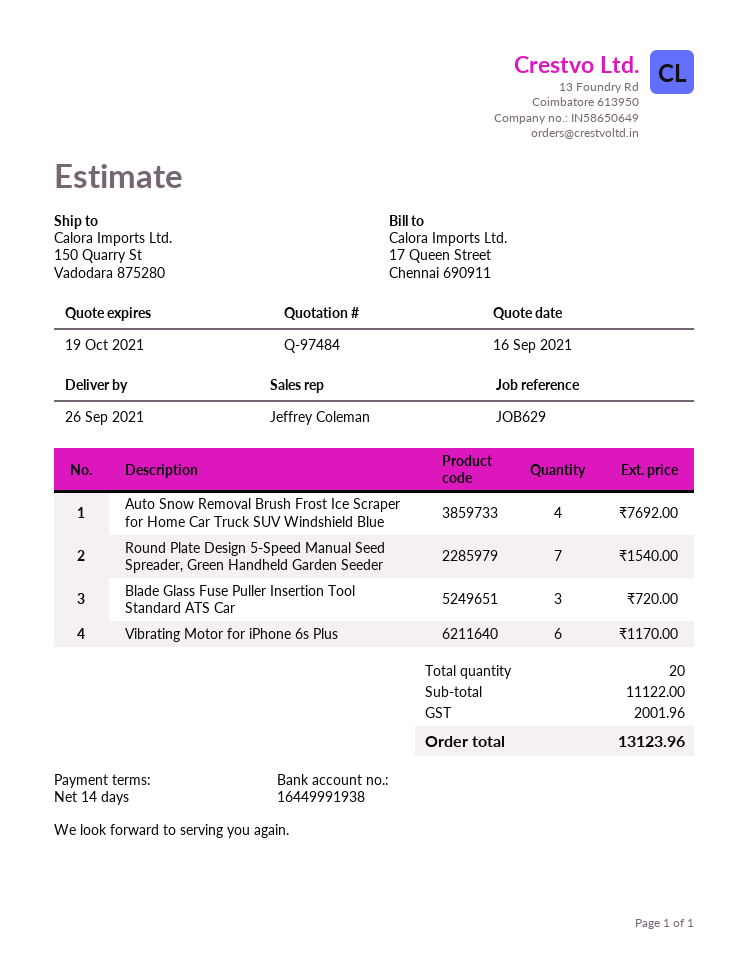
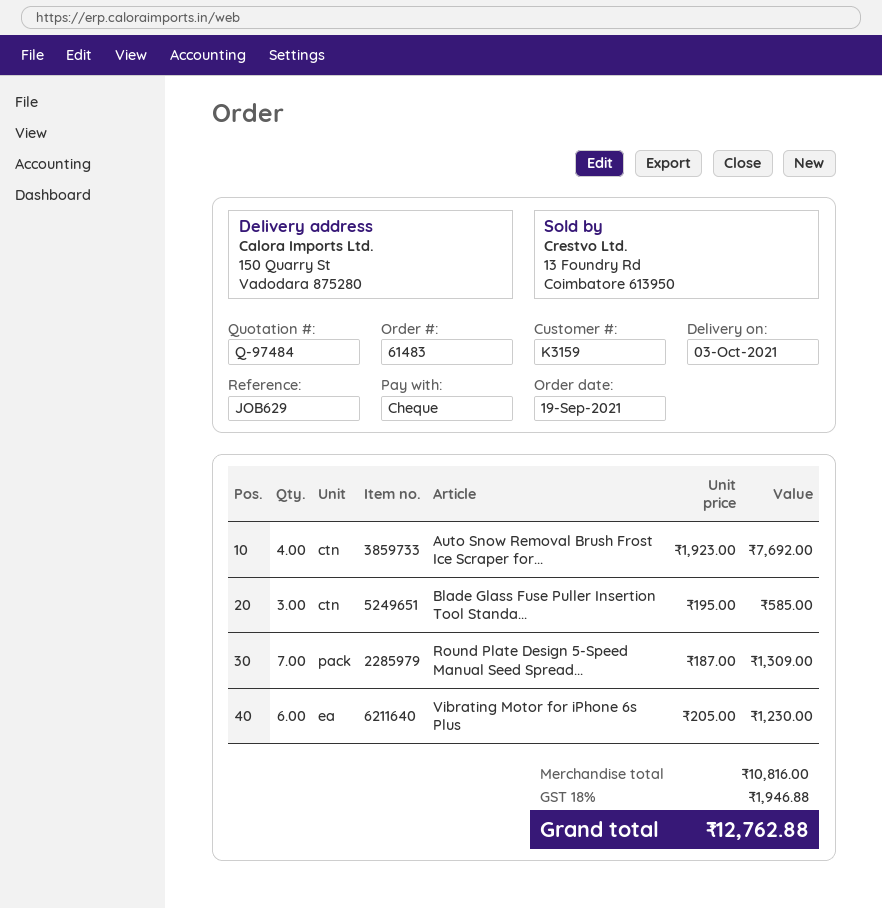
delivery date: 2021-09-26 -> 2021-10-03
Round Plate Design 5-Speed Manual Seed Spreader, Green Handheld Garden Seeder: 7 for 1540.00 -> 7 for 1309.00
Blade Glass Fuse Puller Insertion Tool Standard ATS Car: 3 for 720.00 -> 3 for 585.00
Vibrating Motor for iPhone 6s Plus: 6 for 1170.00 -> 6 for 1230.00
subtotal: 11122.00 -> 10816.00
tax: 2001.96 -> 1946.88
total: 13123.96 -> 12762.88

